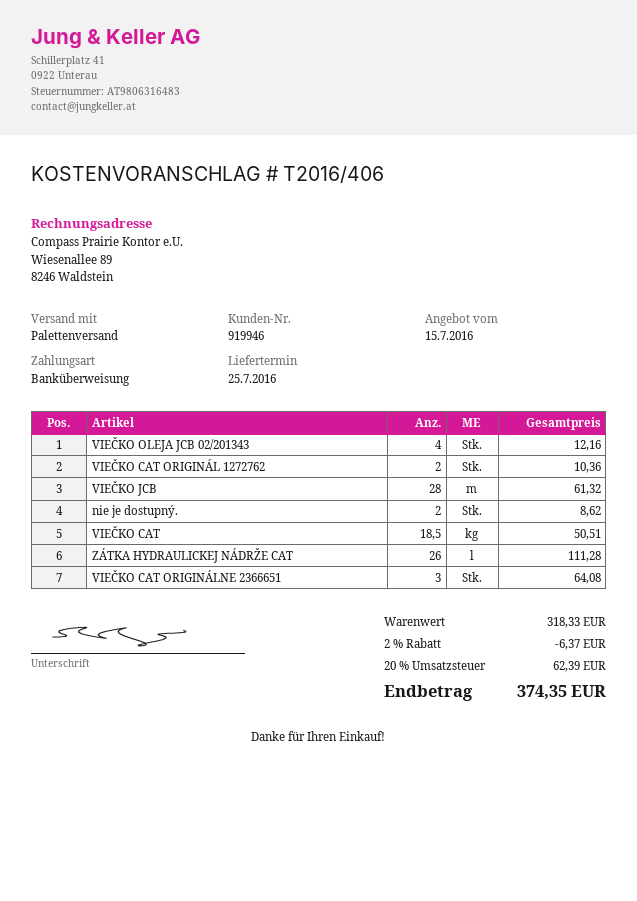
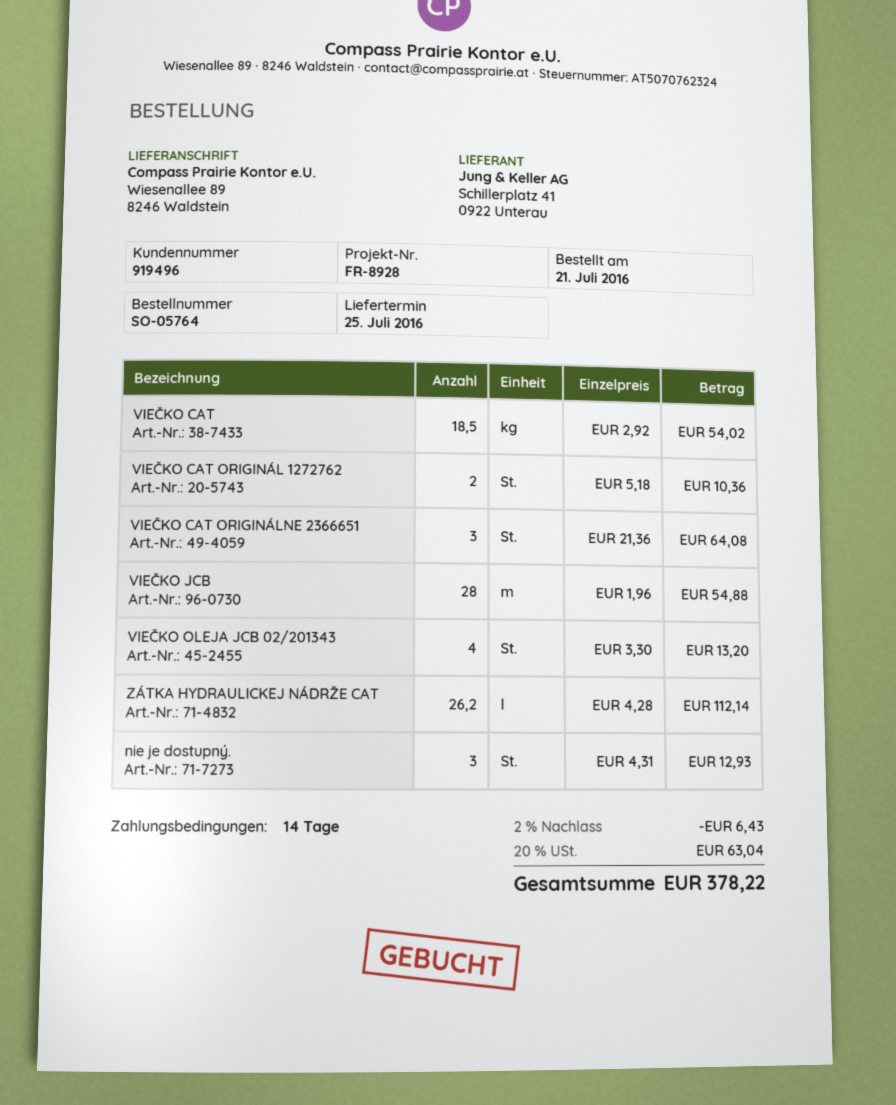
customer number: 919946 -> 919496
VIEČKO OLEJA JCB 02/201343: 4 for 12.16 -> 4 for 13.20
VIEČKO JCB: 28 for 61.32 -> 28 for 54.88
nie je dostupný.: 2 for 8.62 -> 3 for 12.93
VIEČKO CAT: 18.5 for 50.51 -> 18.5 for 54.02
ZÁTKA HYDRAULICKEJ NÁDRŽE CAT: 26 for 111.28 -> 26.2 for 112.14
discount: 2% = 6.37 -> 2% = 6.43
tax: 20% = 62.39 -> 20% = 63.04
total: 374.35 -> 378.22

